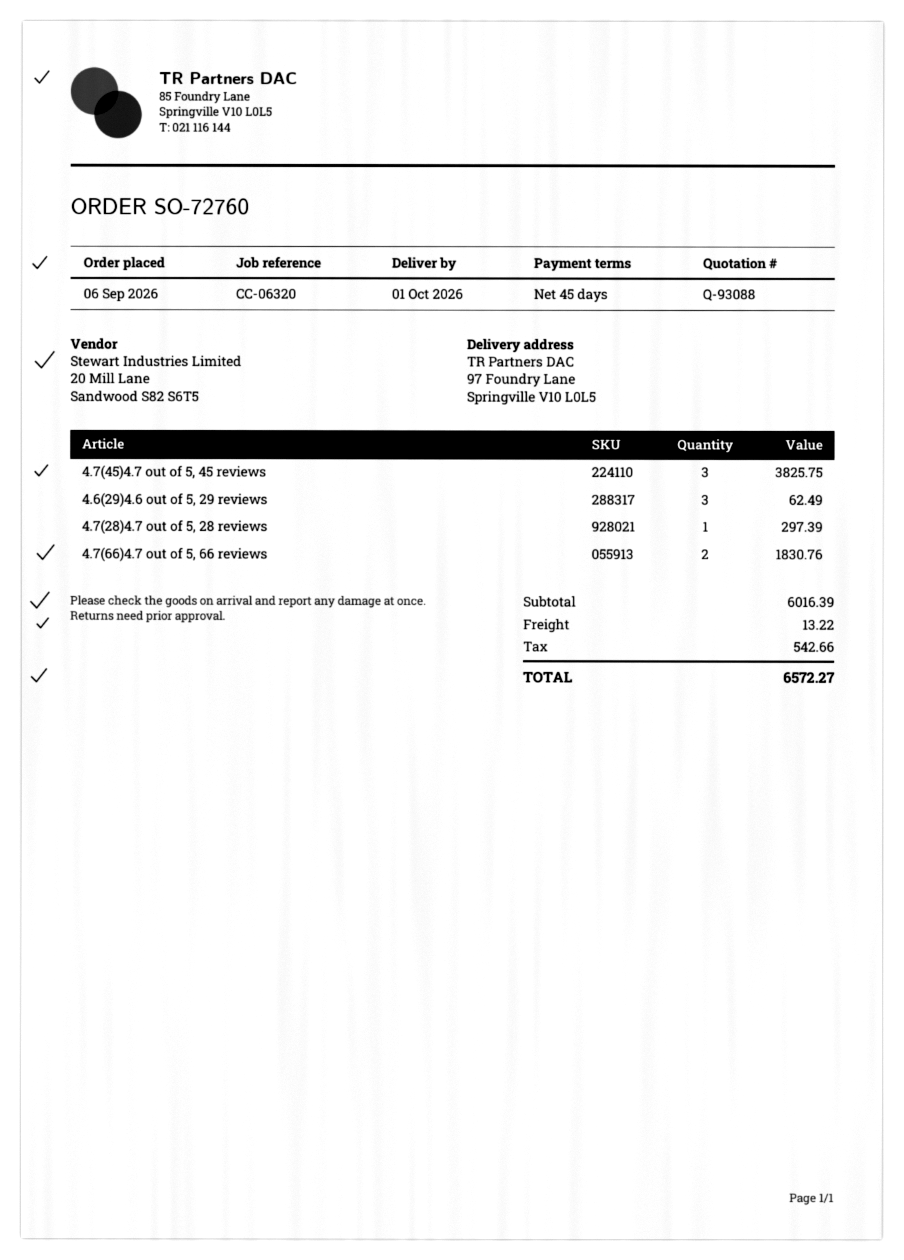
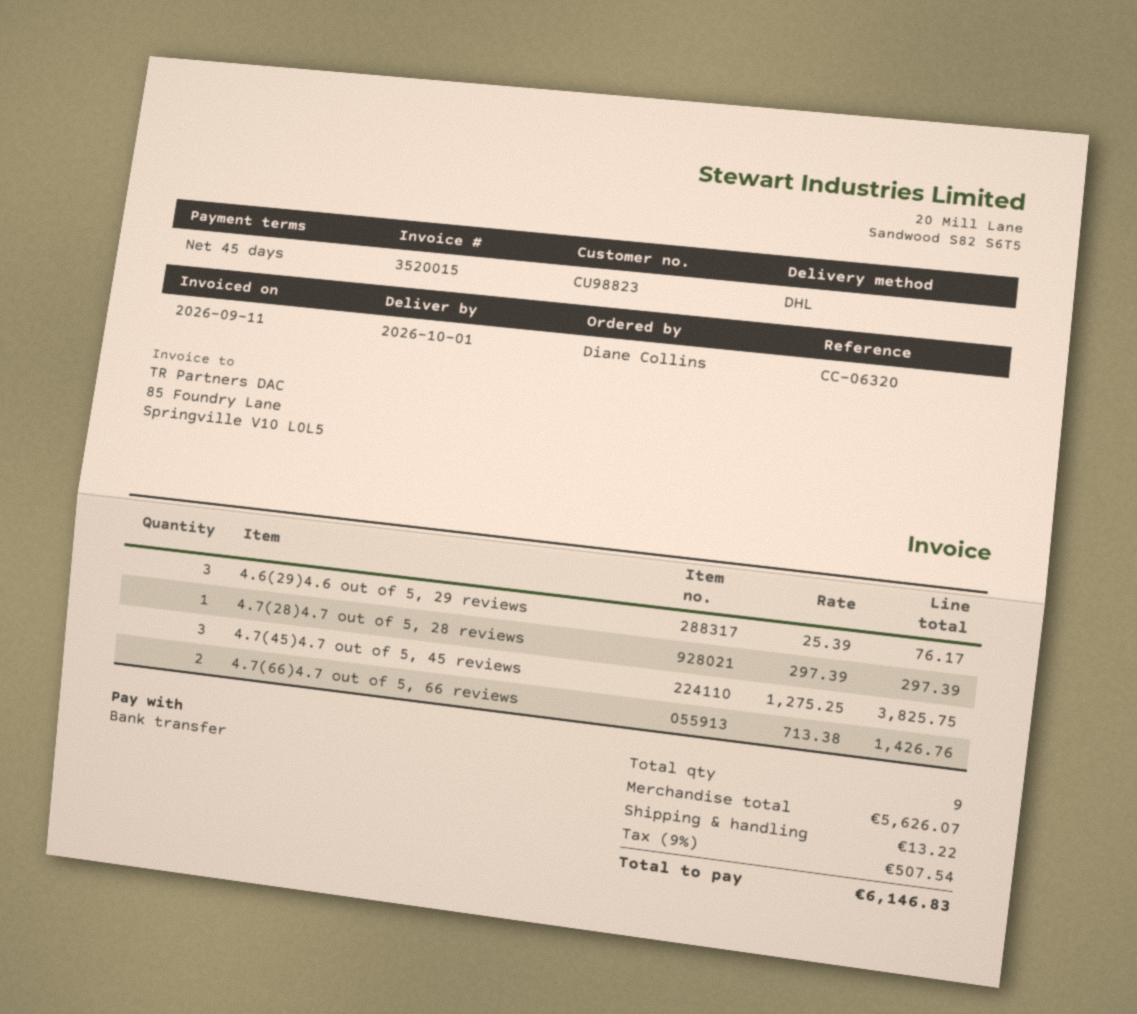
4.6(29)4.6 out of 5, 29 reviews: 3 for 62.49 -> 3 for 76.17
4.7(66)4.7 out of 5, 66 reviews: 2 for 1830.76 -> 2 for 1426.76
subtotal: 6016.39 -> 5626.07
tax: 542.66 -> 507.54
total: 6572.27 -> 6146.83

